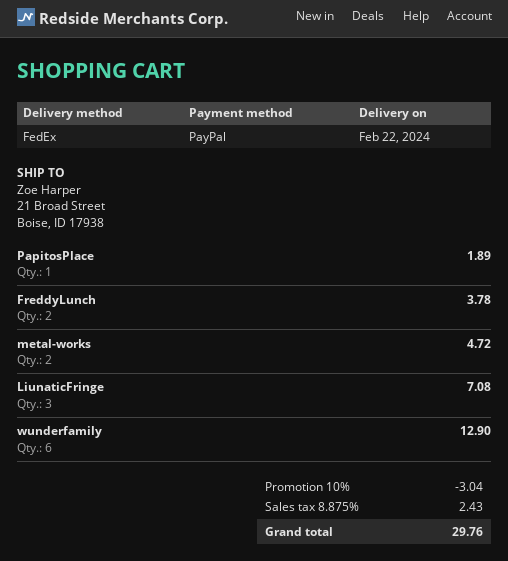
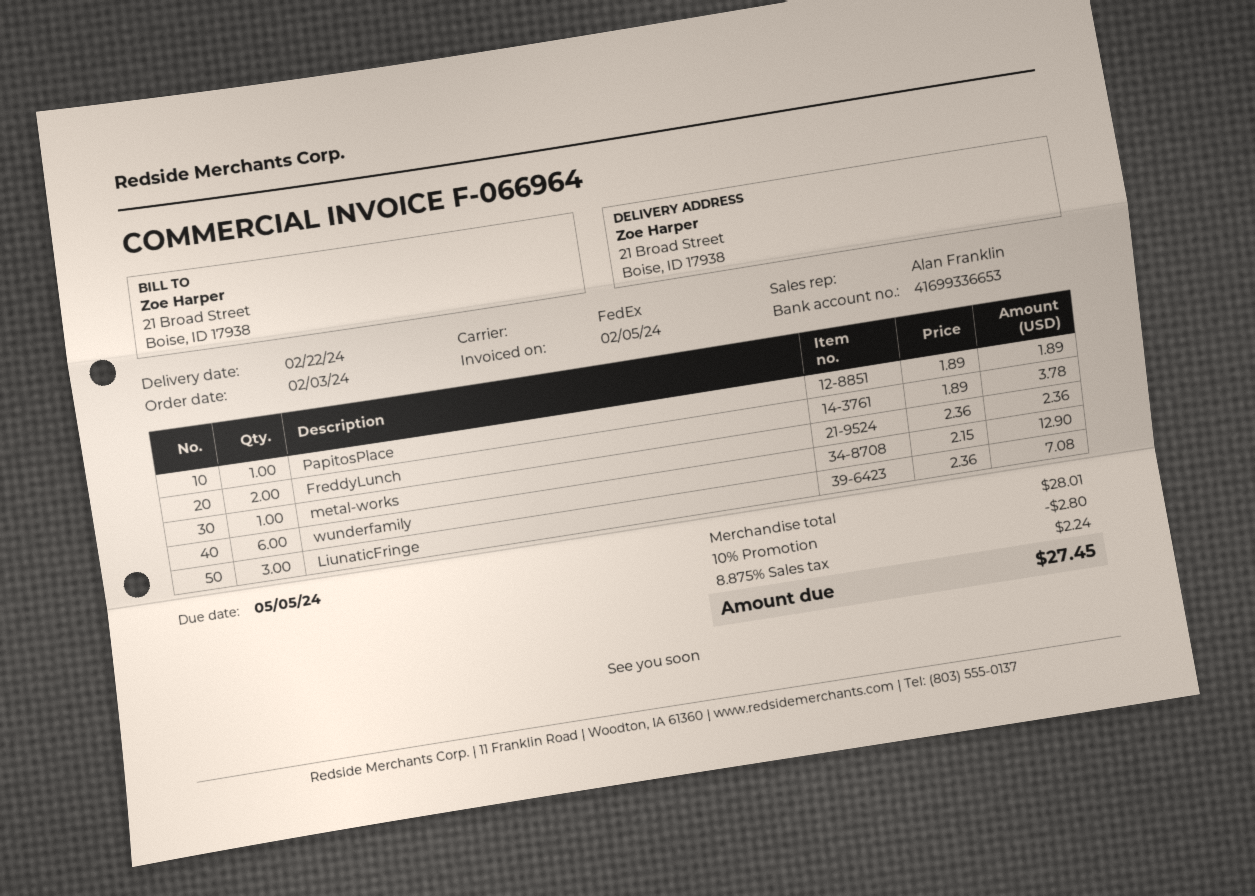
metal-works: 2 for 4.72 -> 1 for 2.36
discount: 10% = 3.04 -> 10% = 2.80
tax: 8.875% = 2.43 -> 8.875% = 2.24
total: 29.76 -> 27.45

